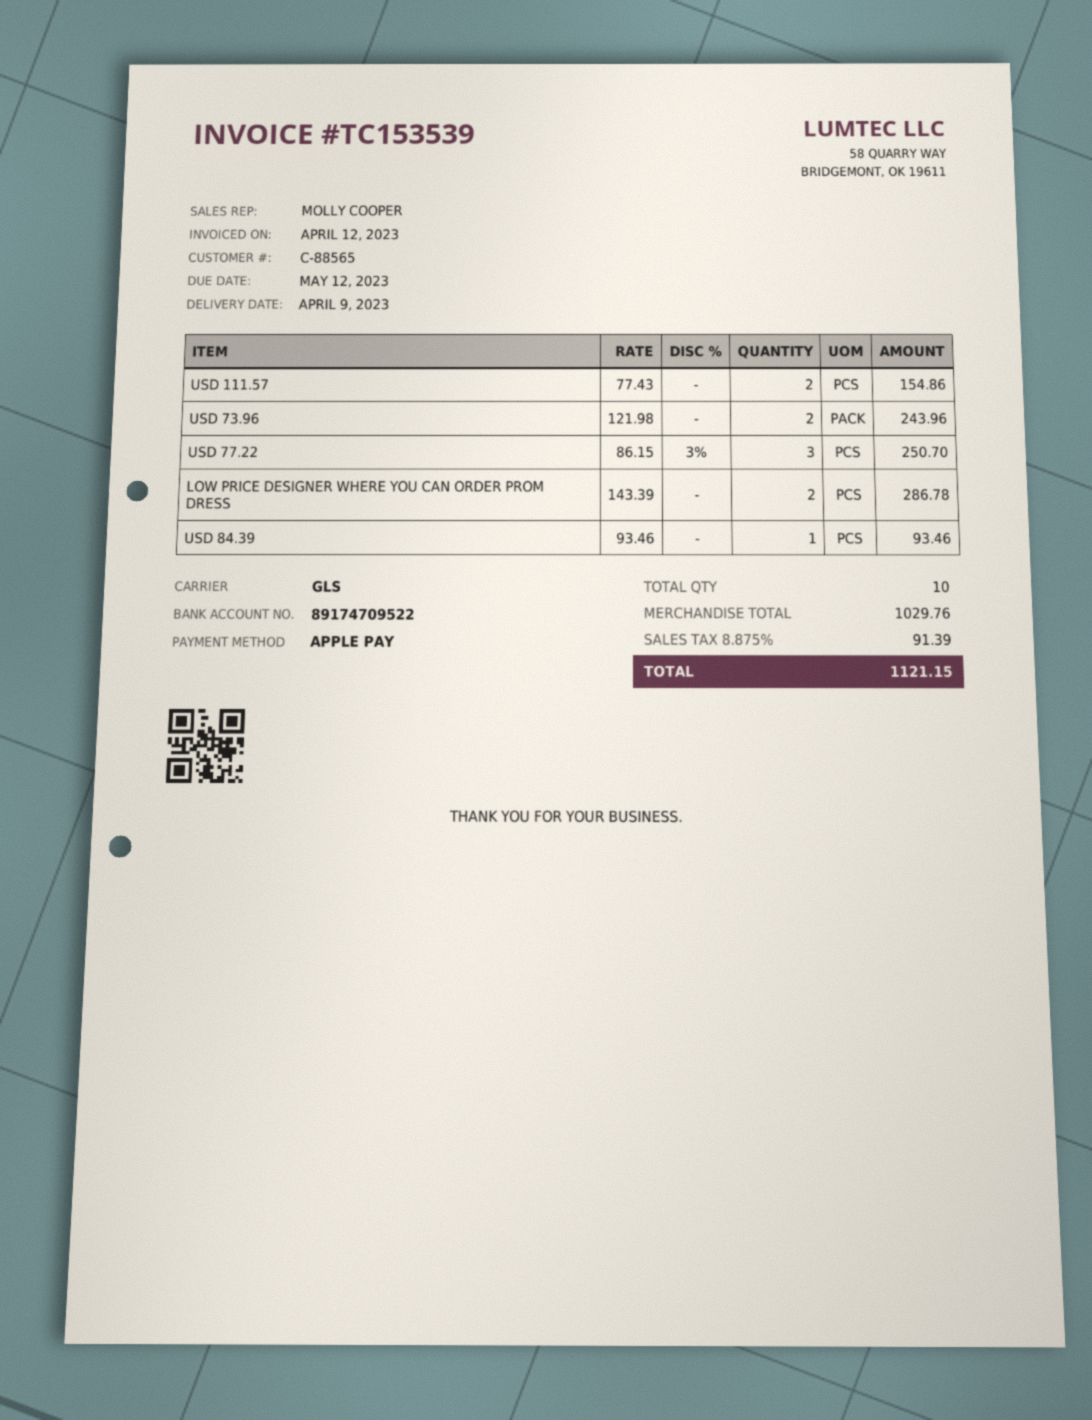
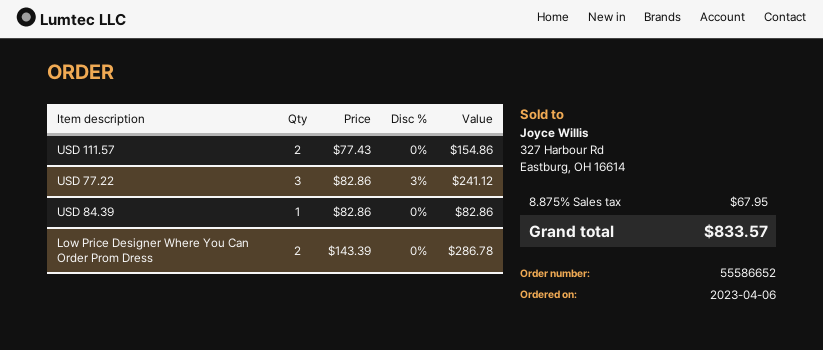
USD 73.96: 2 x 121.98 = 243.96 -> none
USD 77.22: 3 x 86.15 - 3% = 250.70 -> 3 x 82.86 - 3% = 241.12
USD 84.39: 1 x 93.46 = 93.46 -> 1 x 82.86 = 82.86
tax: 8.875% = 91.39 -> 8.875% = 67.95
total: 1121.15 -> 833.57

